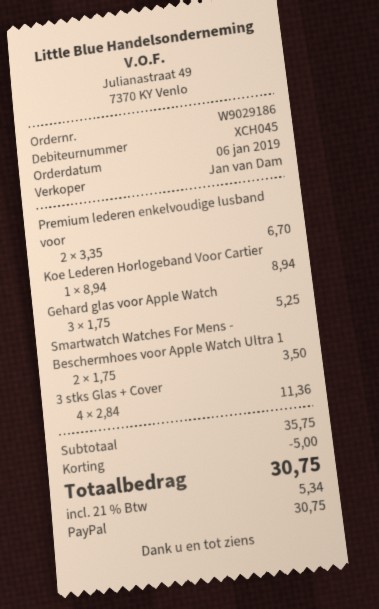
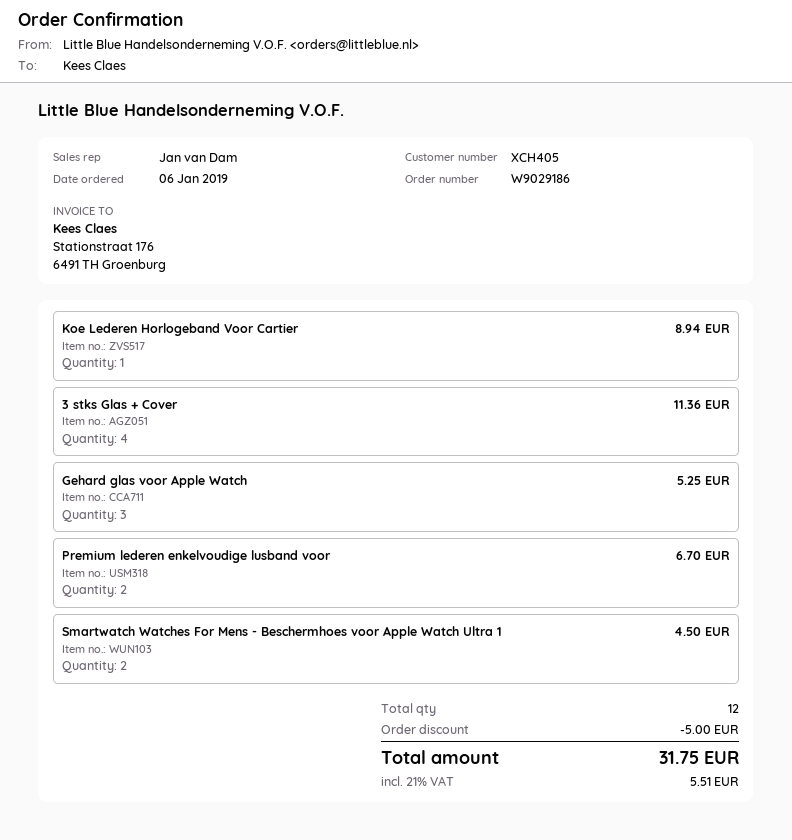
customer number: XCH045 -> XCH405
Smartwatch Watches For Mens - Beschermhoes voor Apple Watch Ultra 1: 2 for 3.50 -> 2 for 4.50
tax: 21% = 5.34 -> 21% = 5.51
total: 30.75 -> 31.75

